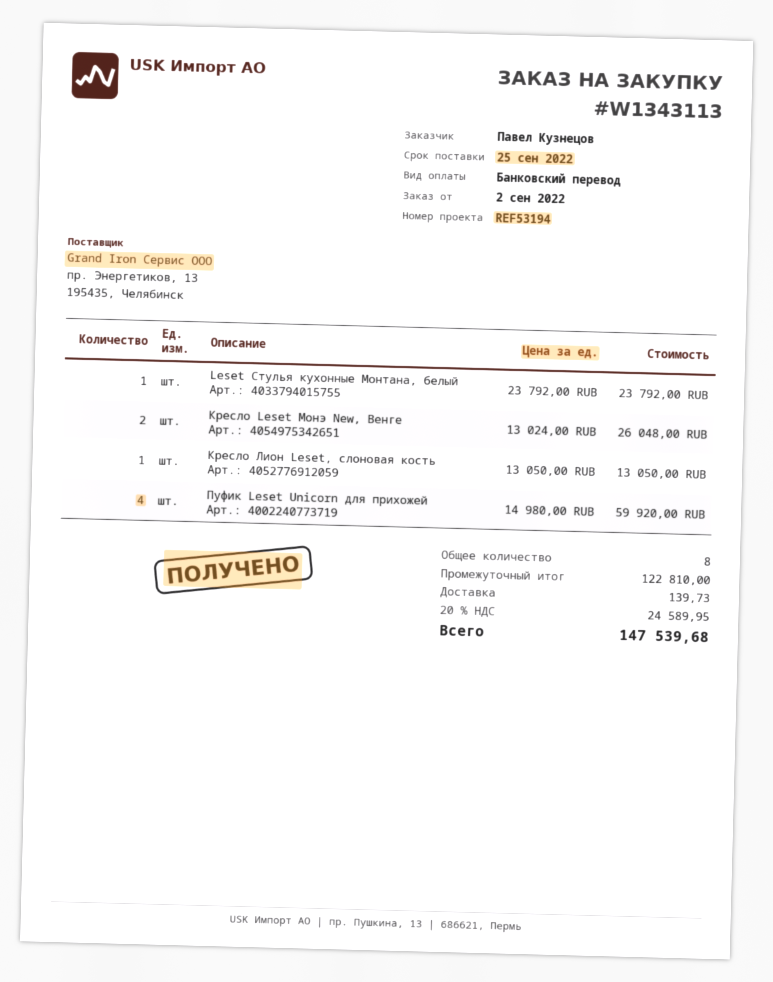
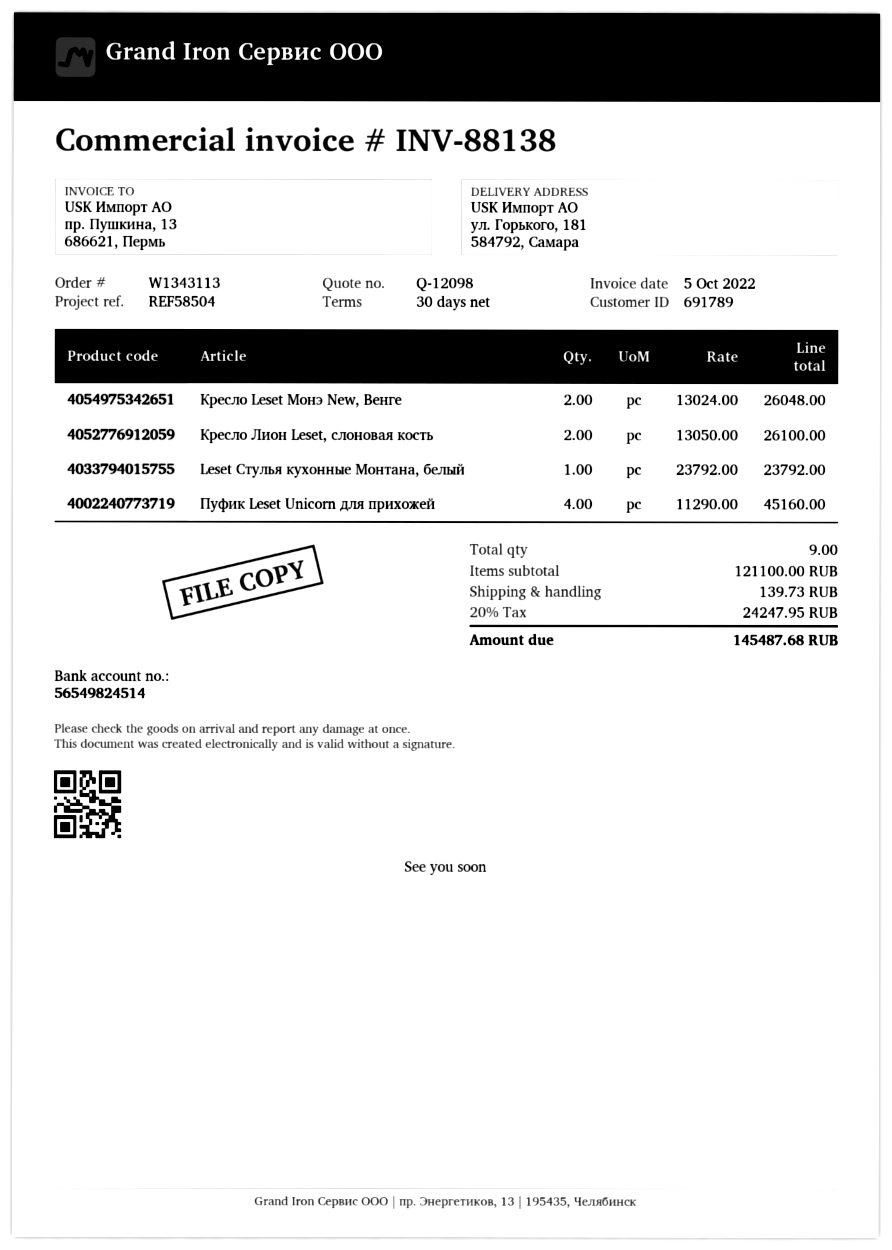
reference: REF53194 -> REF58504
Кресло Лион Leset, слоновая кость: 1 x 13050.00 = 13050.00 -> 2 x 13050.00 = 26100.00
Пуфик Leset Unicorn для прихожей: 4 x 14980.00 = 59920.00 -> 4 x 11290.00 = 45160.00
total quantity: 8 -> 9
subtotal: 122810.00 -> 121100.00
tax: 20% = 24589.95 -> 20% = 24247.95
total: 147539.68 -> 145487.68

